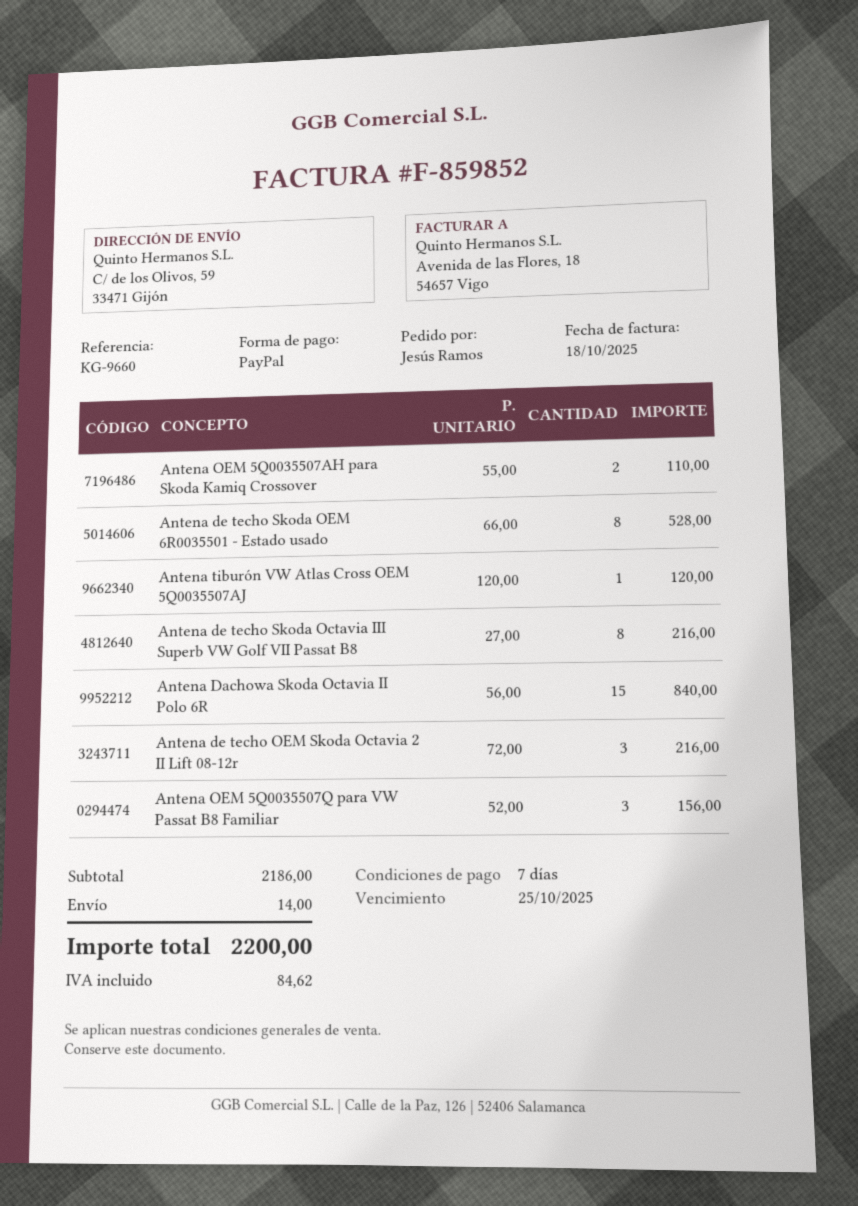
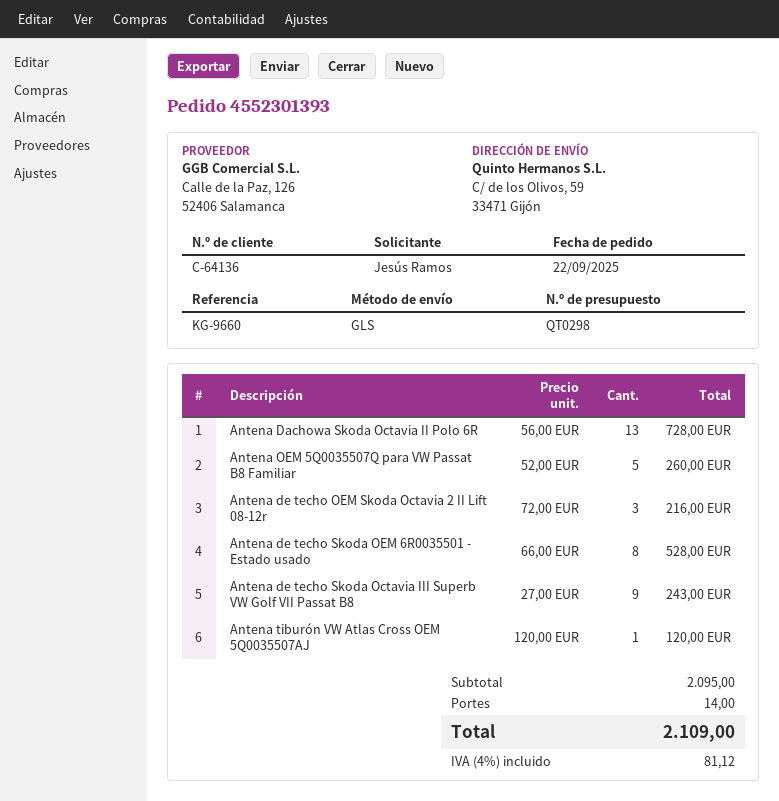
Antena OEM 5Q0035507AH para Skoda Kamiq Crossover: 2 x 55.00 = 110.00 -> none
Antena de techo Skoda Octavia III Superb VW Golf VII Passat B8: 8 x 27.00 = 216.00 -> 9 x 27.00 = 243.00
Antena Dachowa Skoda Octavia II Polo 6R: 15 x 56.00 = 840.00 -> 13 x 56.00 = 728.00
Antena OEM 5Q0035507Q para VW Passat B8 Familiar: 3 x 52.00 = 156.00 -> 5 x 52.00 = 260.00
subtotal: 2186.00 -> 2095.00
tax: 84.62 -> 81.12
total: 2200.00 -> 2109.00

